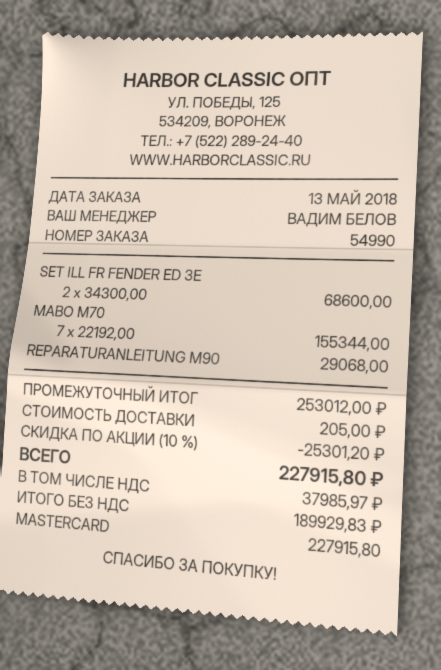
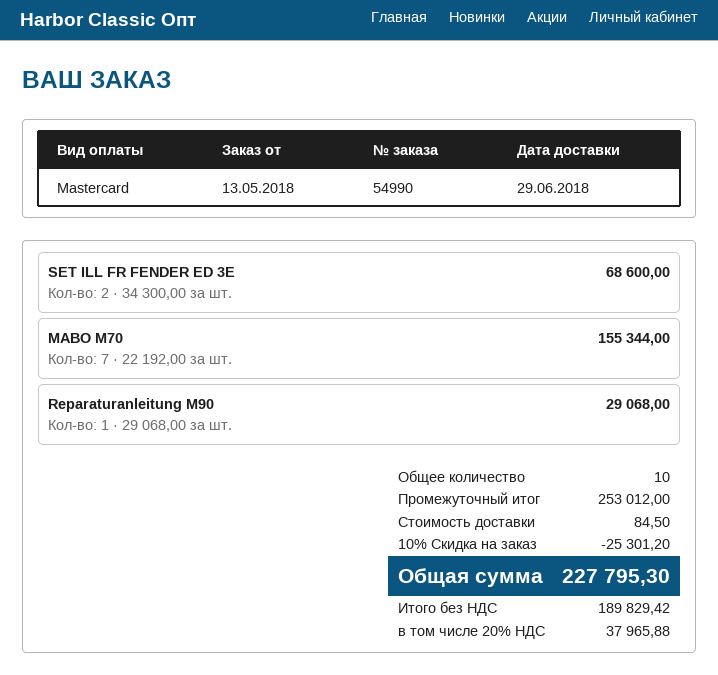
shipping: 205.00 -> 84.50
net: 189929.83 -> 189829.42
tax: 37985.97 -> 37965.88
total: 227915.80 -> 227795.30

